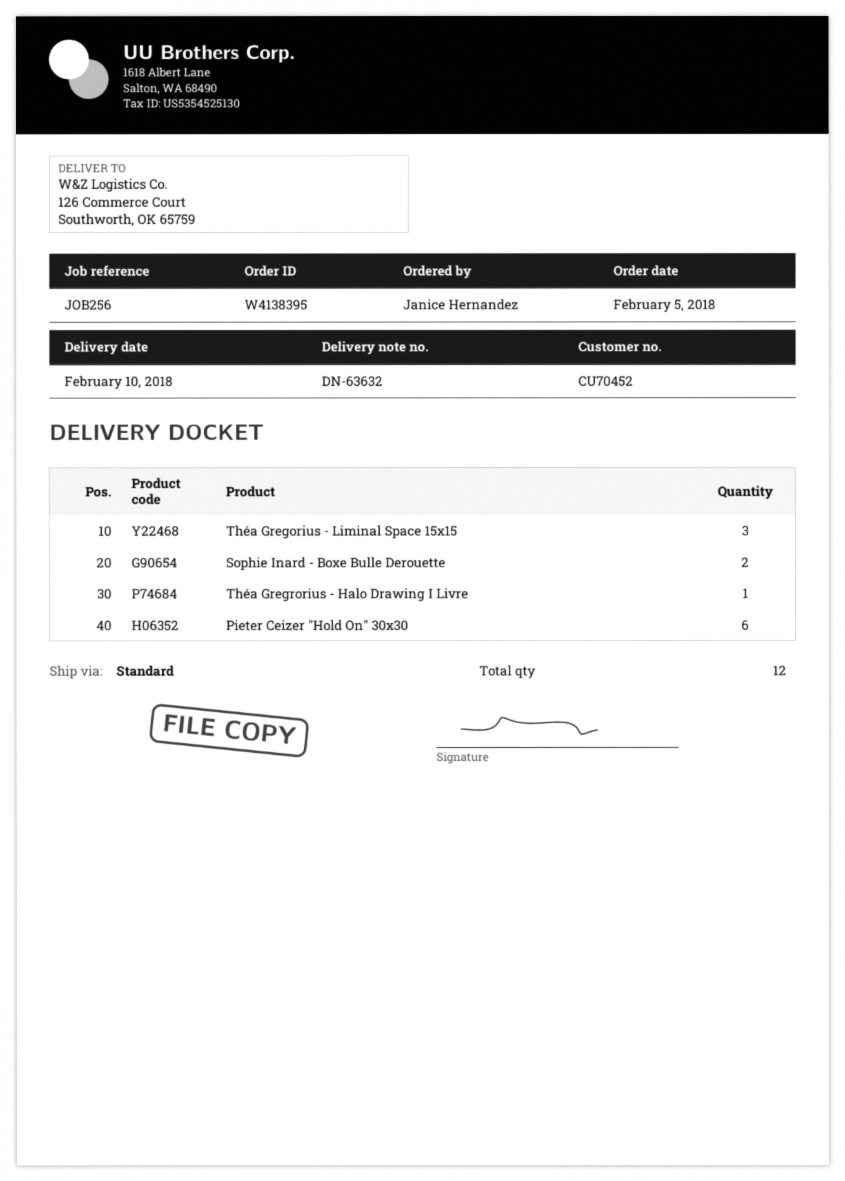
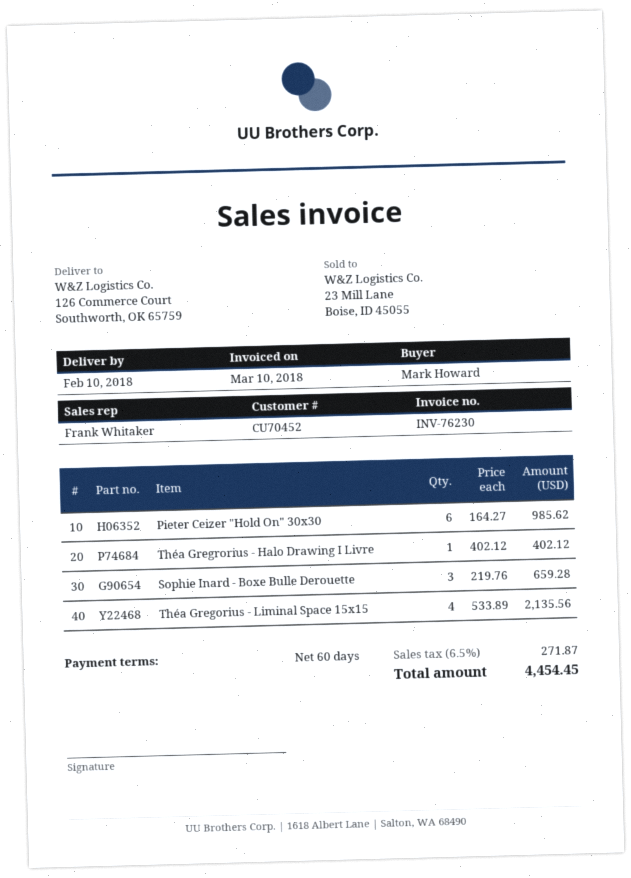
ordered by: Janice Hernandez -> Mark Howard
Théa Gregorius - Liminal Space 15x15: 3 -> 4
Sophie Inard - Boxe Bulle Derouette: 2 -> 3

